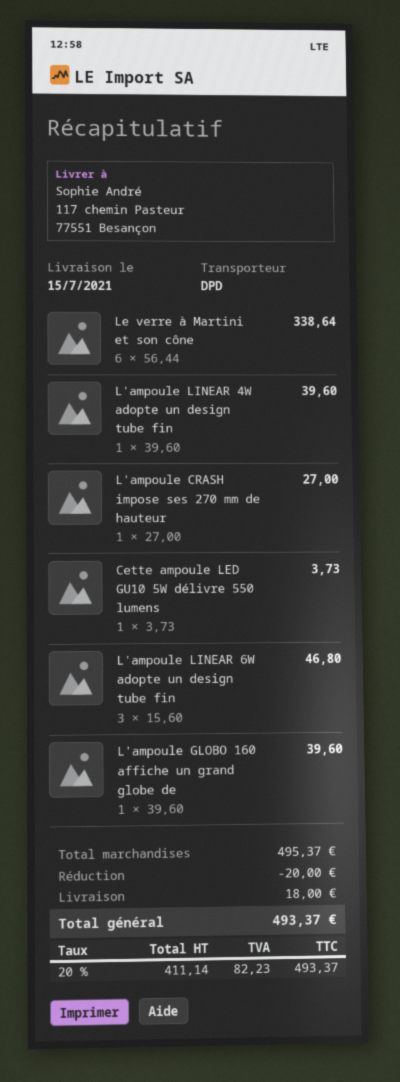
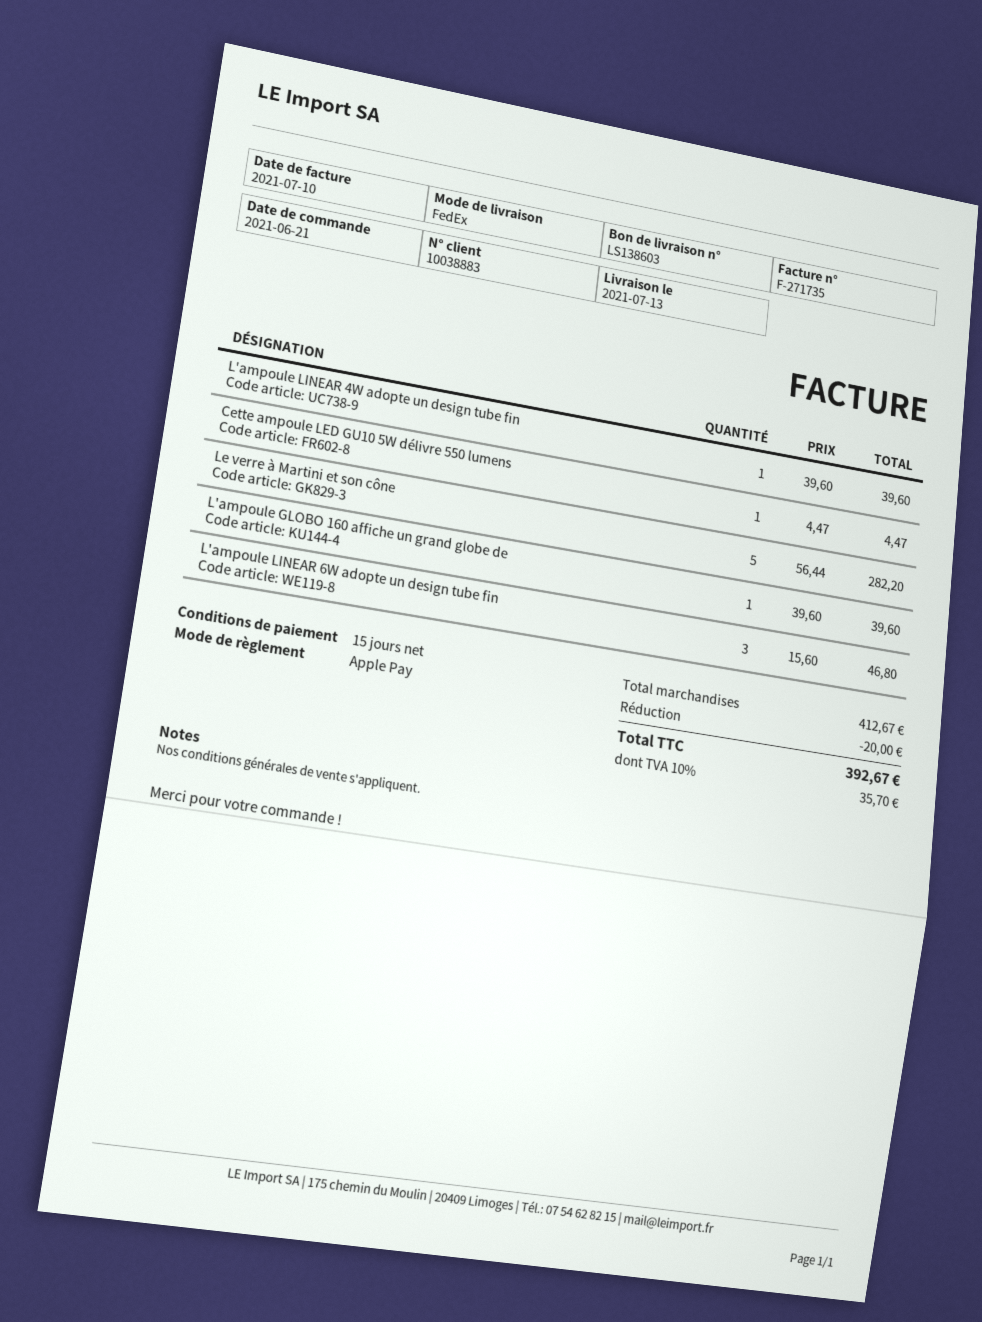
delivery date: 2021-07-15 -> 2021-07-13
shipping method: DPD -> FedEx
Le verre à Martini et son cône: 6 x 56.44 = 338.64 -> 5 x 56.44 = 282.20
L'ampoule CRASH impose ses 270 mm de hauteur: 1 x 27.00 = 27.00 -> none
Cette ampoule LED GU10 5W délivre 550 lumens: 1 x 3.73 = 3.73 -> 1 x 4.47 = 4.47
subtotal: 495.37 -> 412.67
shipping: 18.00 -> none
tax: 20% = 82.23 -> 10% = 35.70
total: 493.37 -> 392.67

